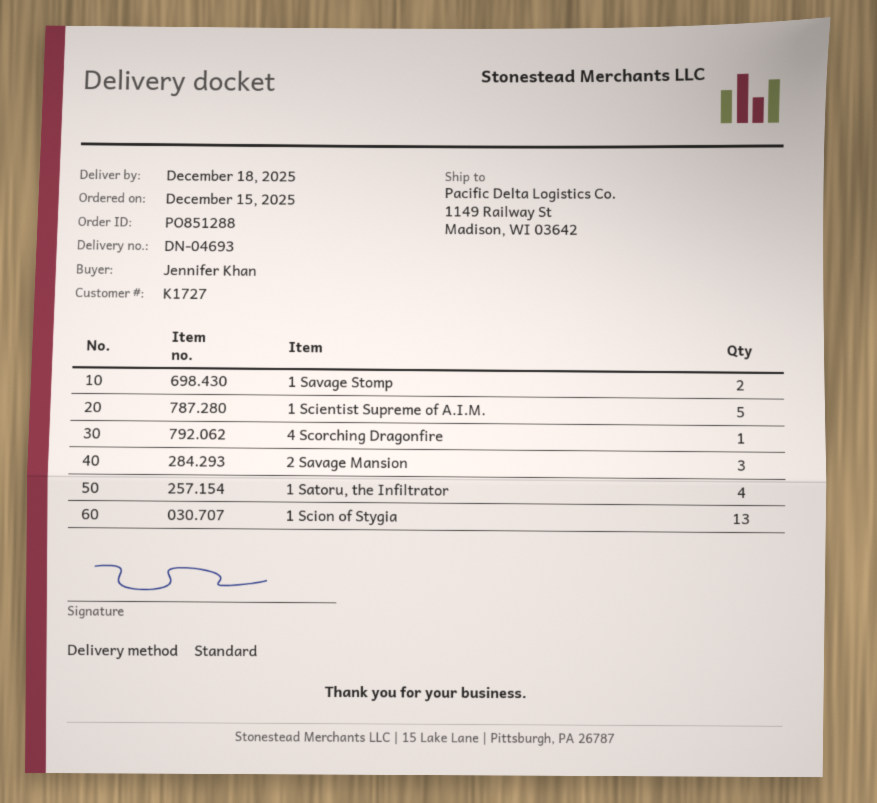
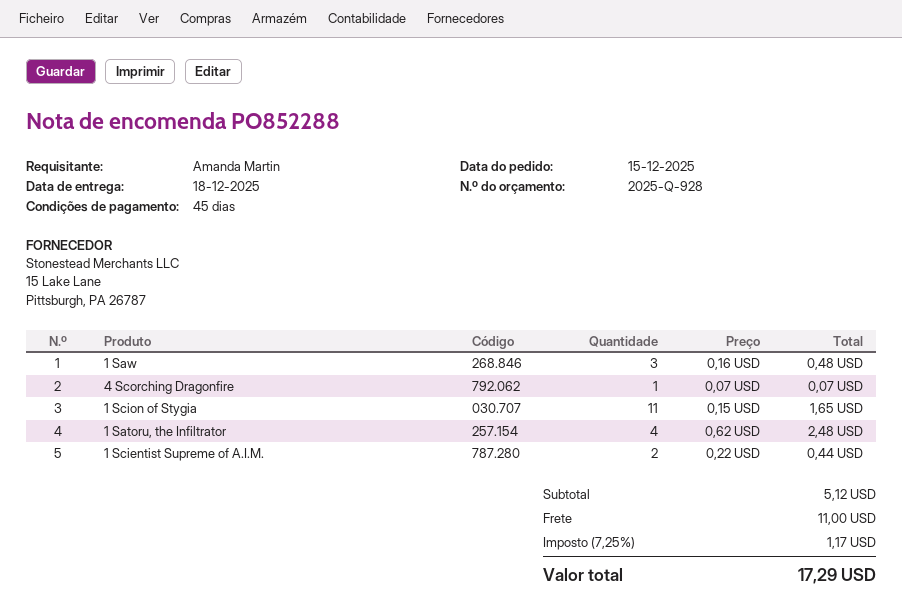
order number: PO851288 -> PO852288
ordered by: Jennifer Khan -> Amanda Martin
1 Savage Stomp: 2 -> none
1 Scientist Supreme of A.I.M.: 5 -> 2
2 Savage Mansion: 3 -> none
1 Scion of Stygia: 13 -> 11
1 Saw: none -> 3

